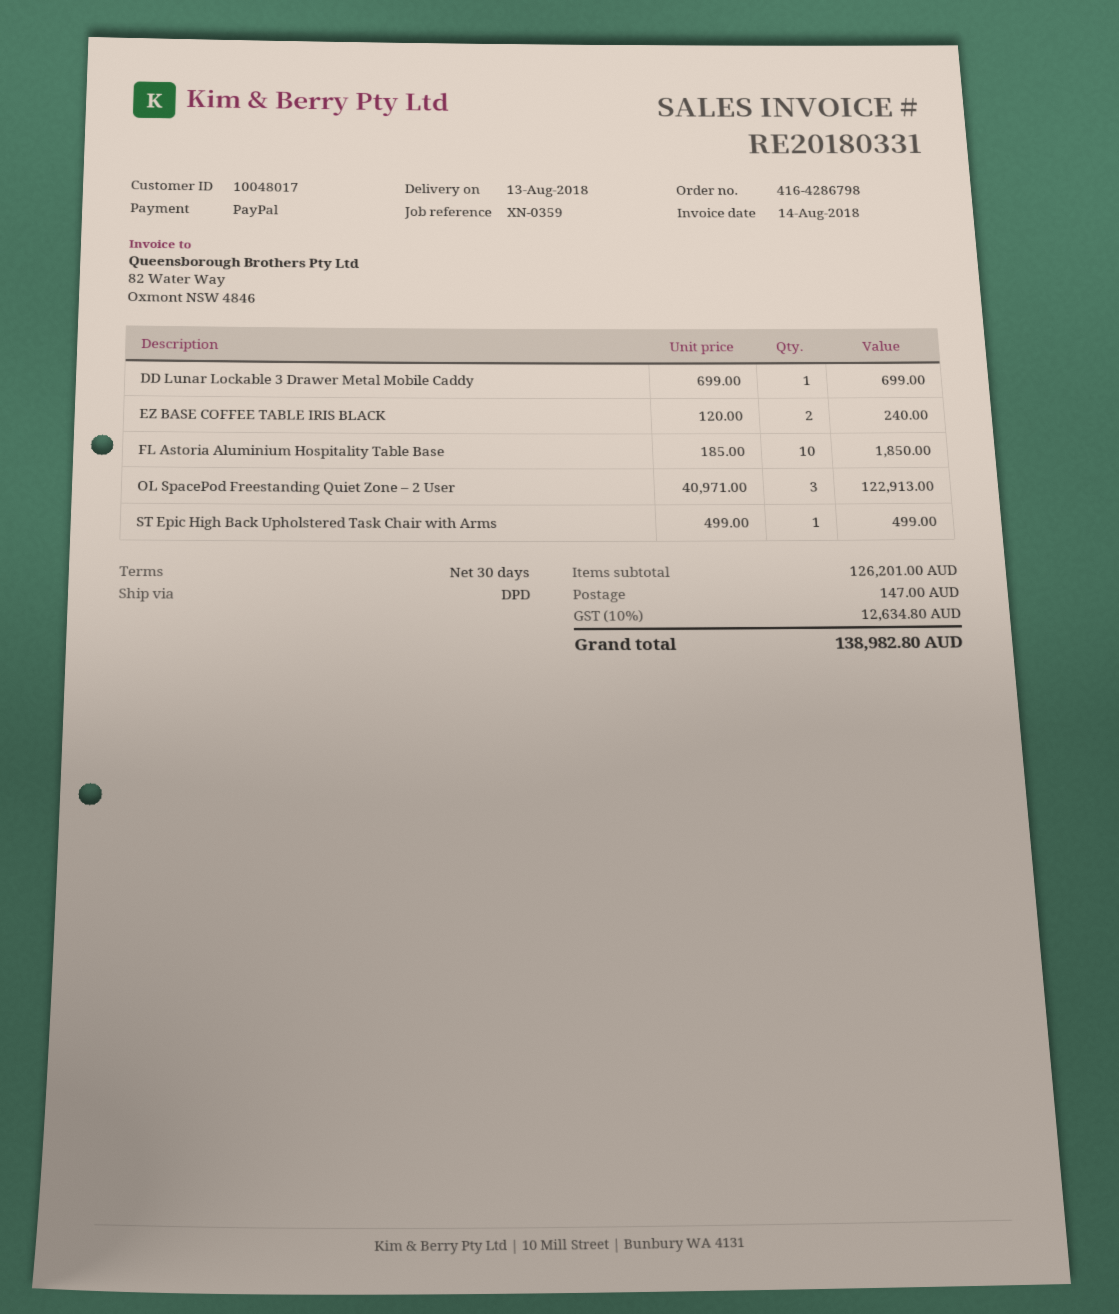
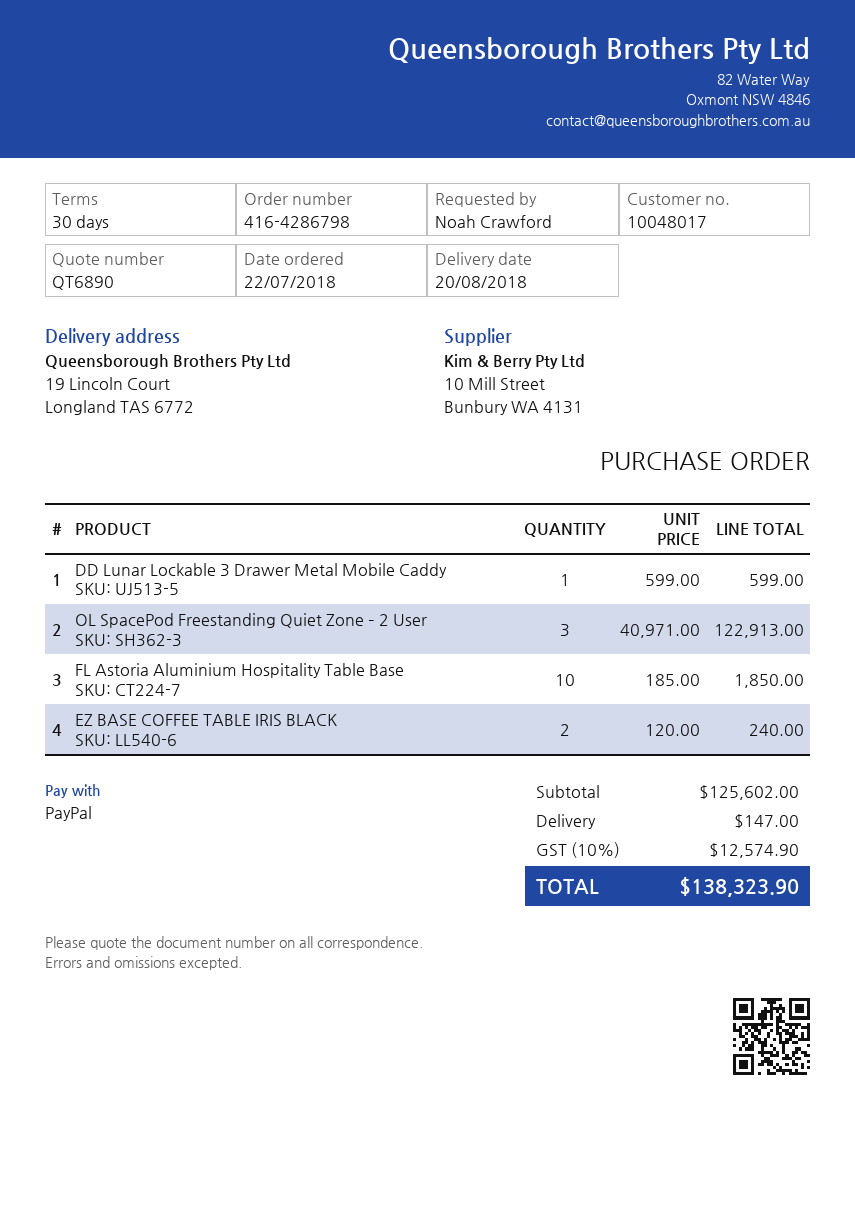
delivery date: 2018-08-13 -> 2018-08-20
DD Lunar Lockable 3 Drawer Metal Mobile Caddy: 1 x 699.00 = 699.00 -> 1 x 599.00 = 599.00
ST Epic High Back Upholstered Task Chair with Arms: 1 x 499.00 = 499.00 -> none
subtotal: 126201.00 -> 125602.00
tax: 10% = 12634.80 -> 10% = 12574.90
total: 138982.80 -> 138323.90

